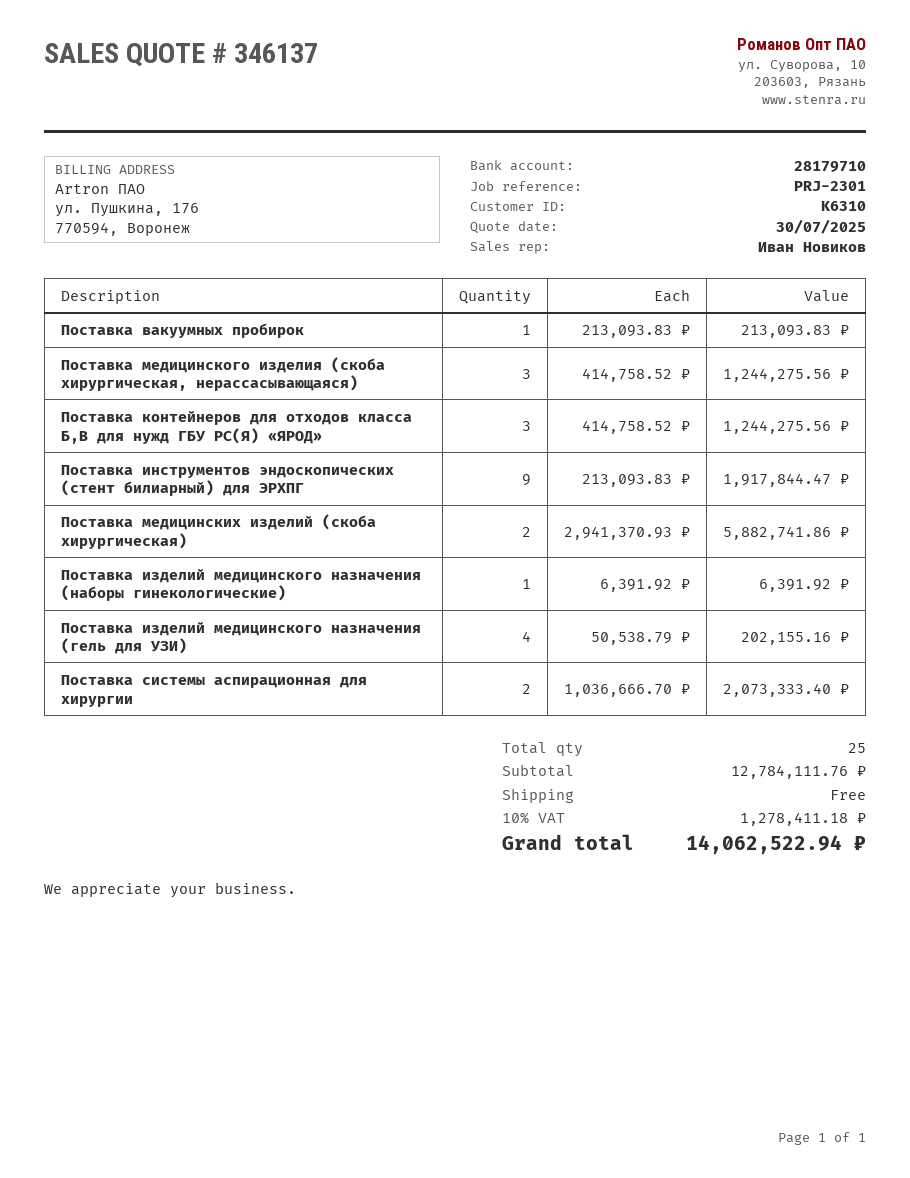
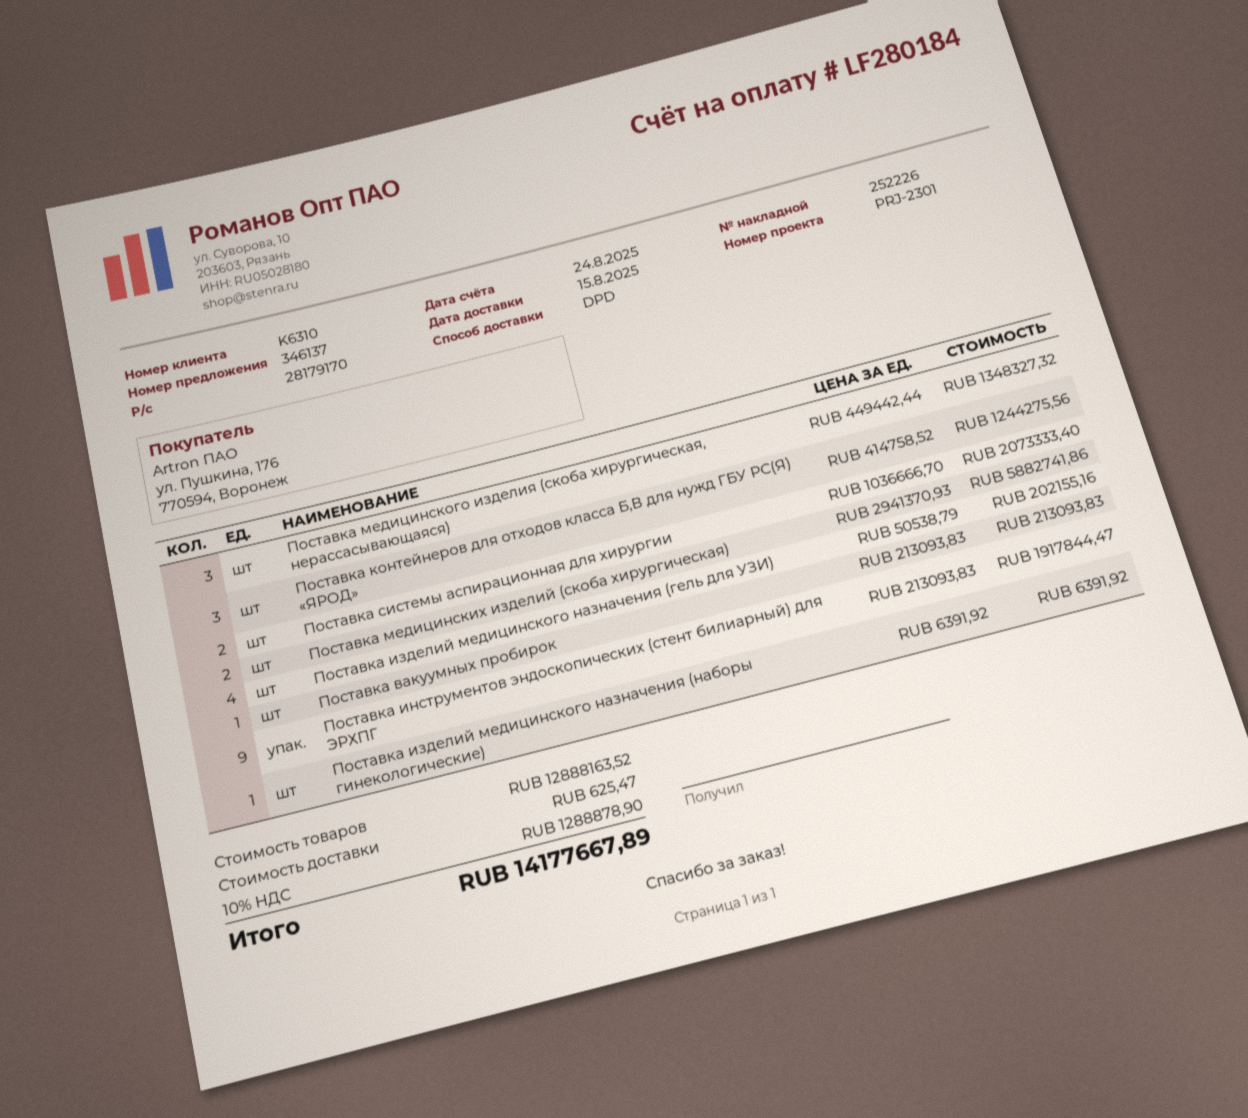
bank account: 28179710 -> 28179170
Поставка медицинского изделия (скоба хирургическая, нерассасывающаяся): 3 x 414758.52 = 1244275.56 -> 3 x 449442.44 = 1348327.32
subtotal: 12784111.76 -> 12888163.52
shipping: 0.00 -> 625.47
tax: 10% = 1278411.18 -> 10% = 1288878.90
total: 14062522.94 -> 14177667.89

